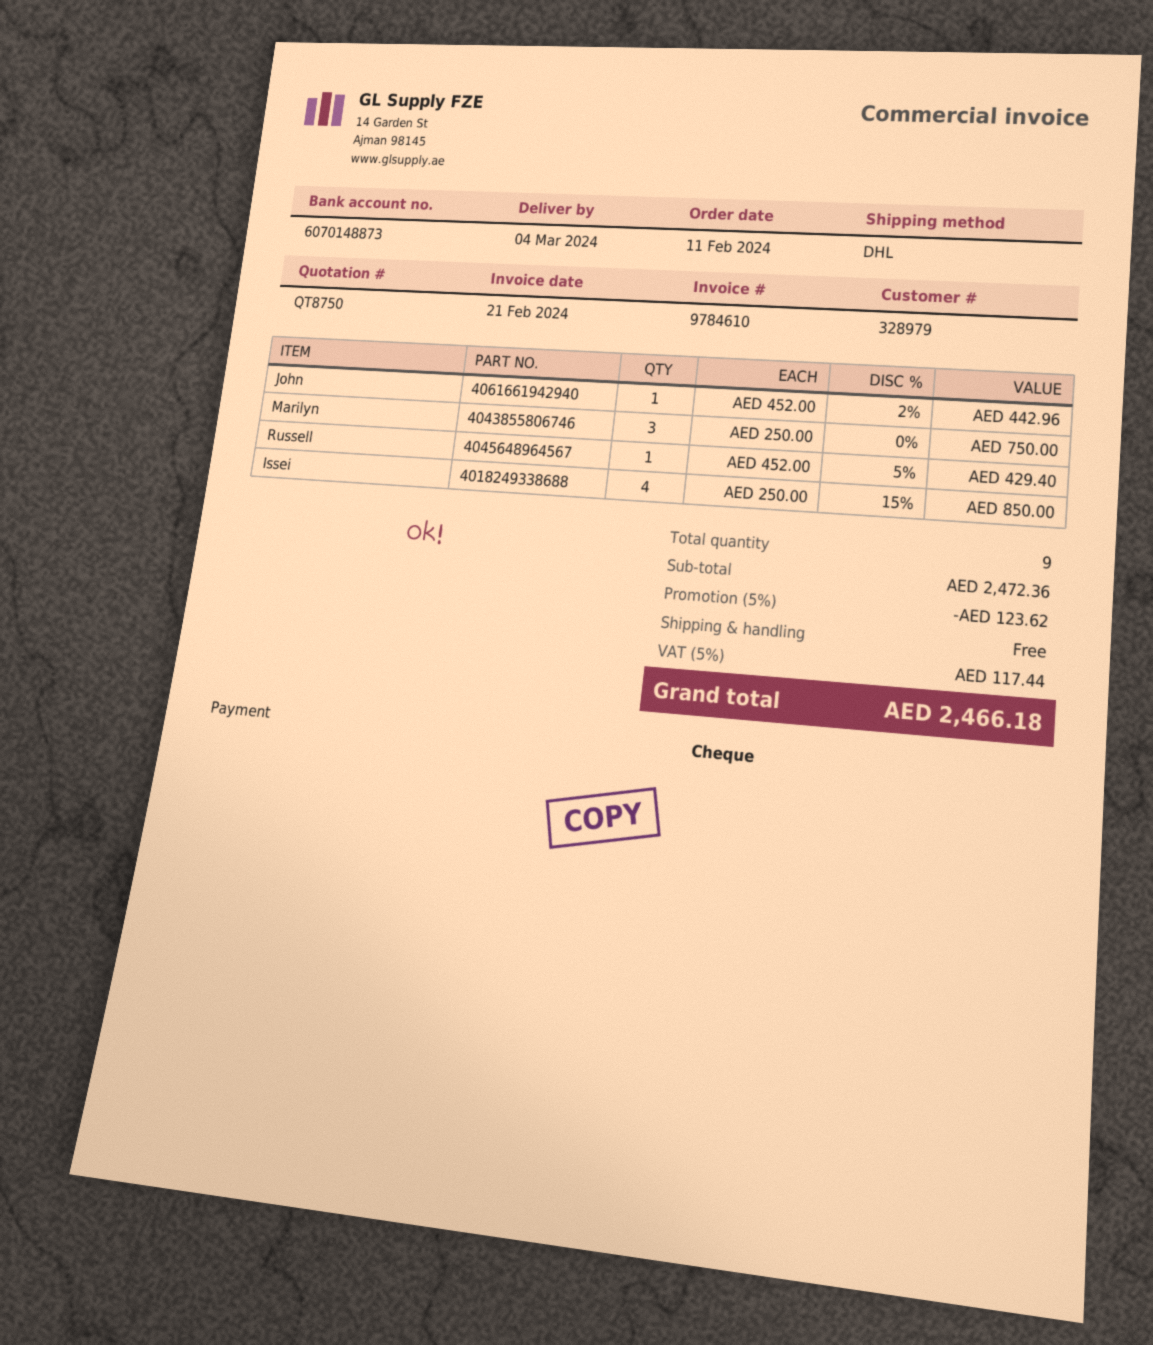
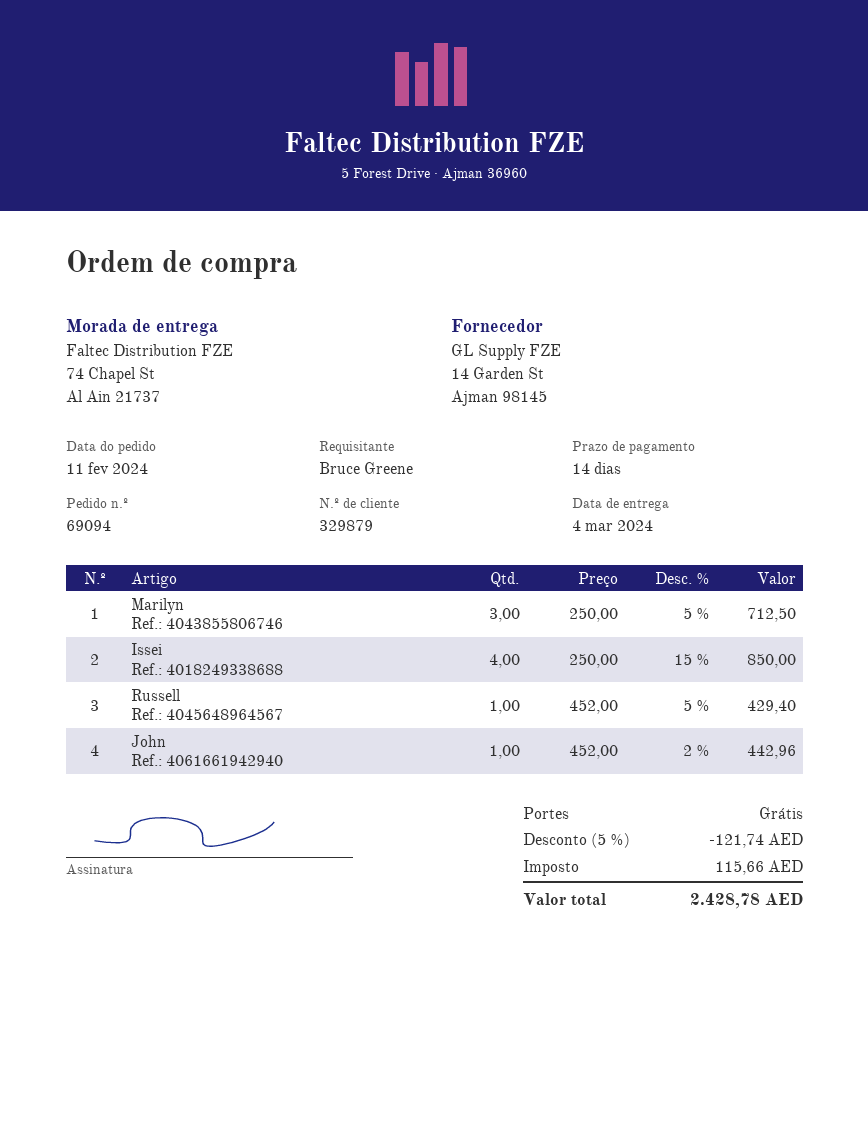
customer number: 328979 -> 329879
Marilyn: 3 x 250.00 = 750.00 -> 3 x 250.00 - 5% = 712.50
discount: 5% = 123.62 -> 5% = 121.74
tax: 117.44 -> 115.66
total: 2466.18 -> 2428.78

